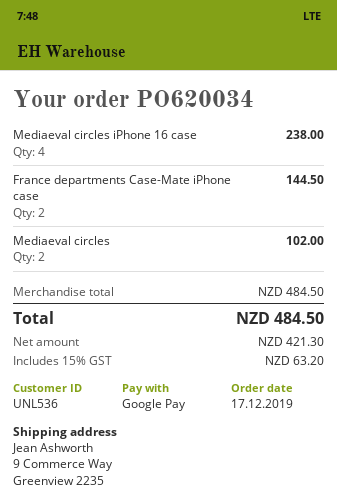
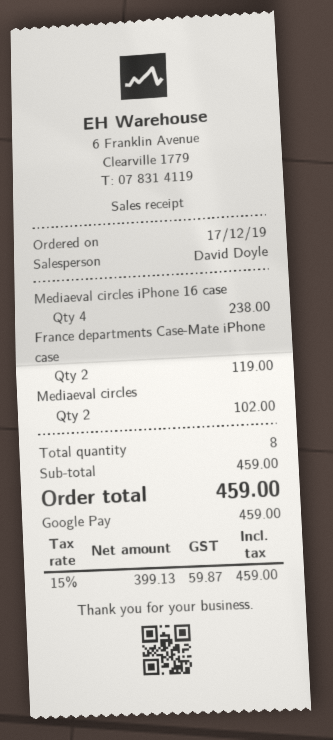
France departments Case-Mate iPhone case: 2 for 144.50 -> 2 for 119.00
subtotal: 484.50 -> 459.00
net: 421.30 -> 399.13
tax: 15% = 63.20 -> 15% = 59.87
total: 484.50 -> 459.00

